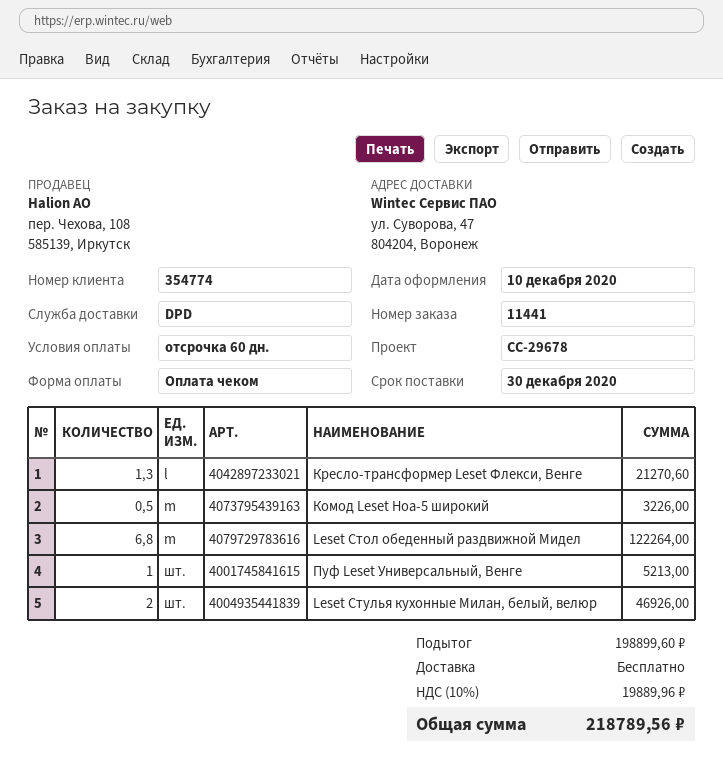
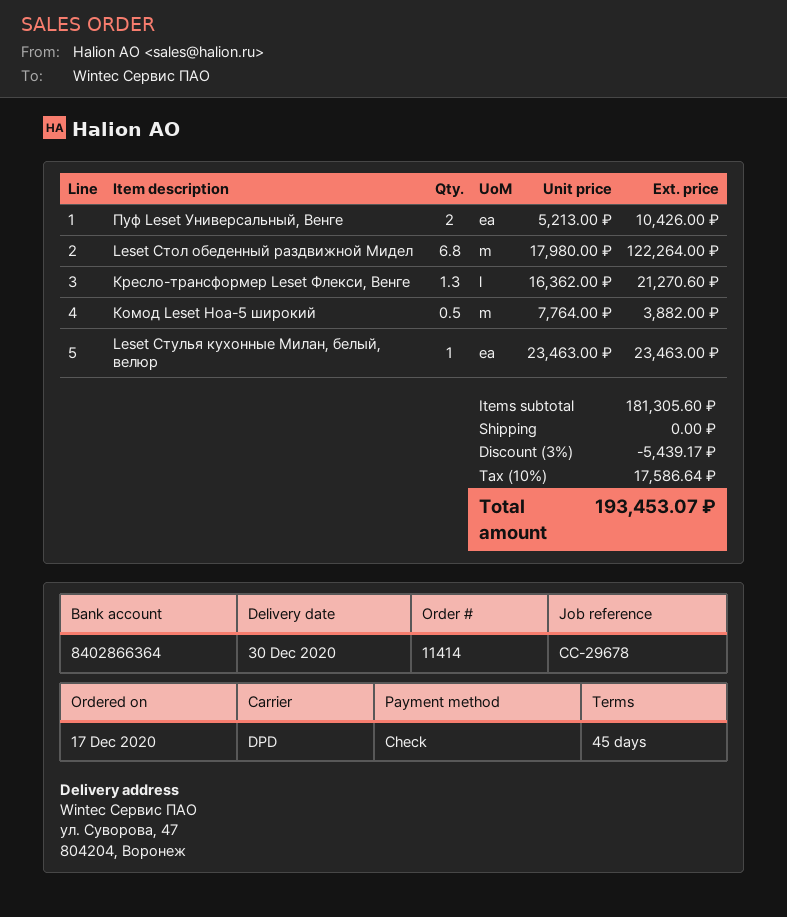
order number: 11441 -> 11414
order date: 2020-12-10 -> 2020-12-17
payment terms: 60 days -> 45 days
Комод Leset Ноа-5 широкий: 0.5 for 3226.00 -> 0.5 for 3882.00
Пуф Leset Универсальный, Венге: 1 for 5213.00 -> 2 for 10426.00
Leset Стулья кухонные Милан, белый, велюр: 2 for 46926.00 -> 1 for 23463.00
subtotal: 198899.60 -> 181305.60
discount: none -> 3% = 5439.17
tax: 10% = 19889.96 -> 10% = 17586.64
total: 218789.56 -> 193453.07

